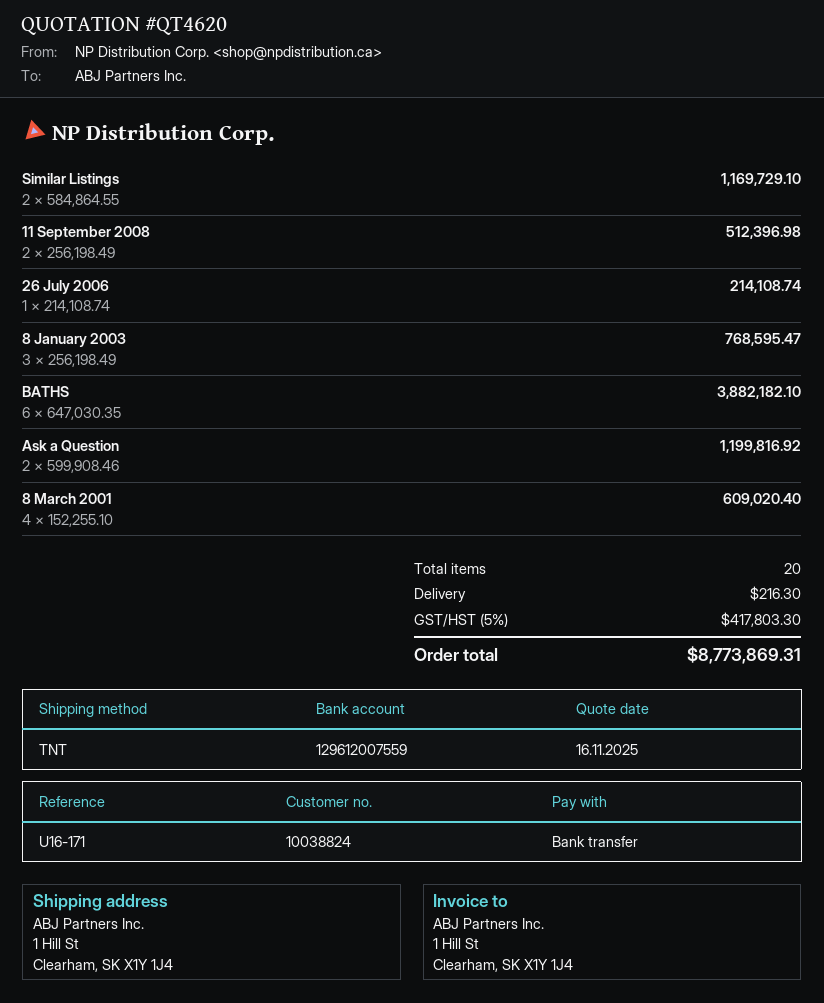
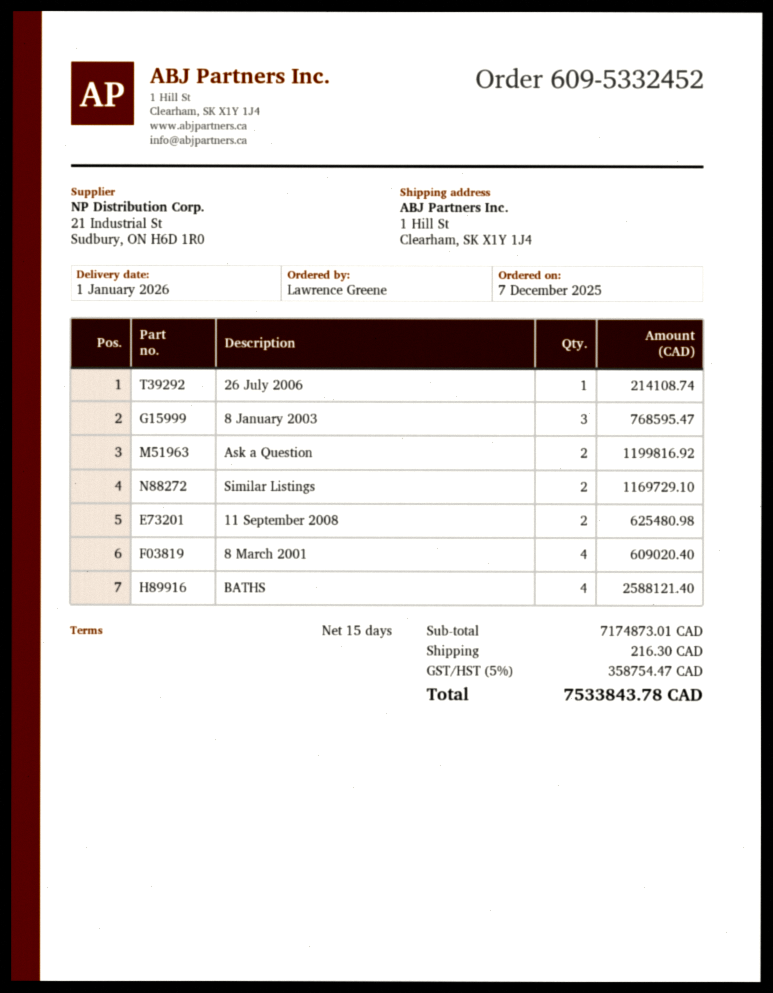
11 September 2008: 2 for 512396.98 -> 2 for 625480.98
BATHS: 6 for 3882182.10 -> 4 for 2588121.40
tax: 5% = 417803.30 -> 5% = 358754.47
total: 8773869.31 -> 7533843.78

